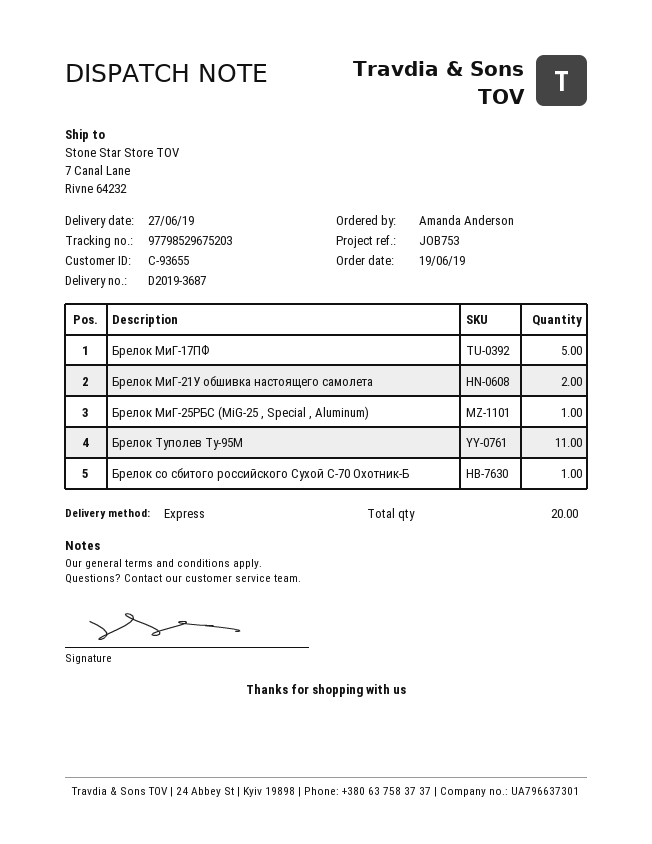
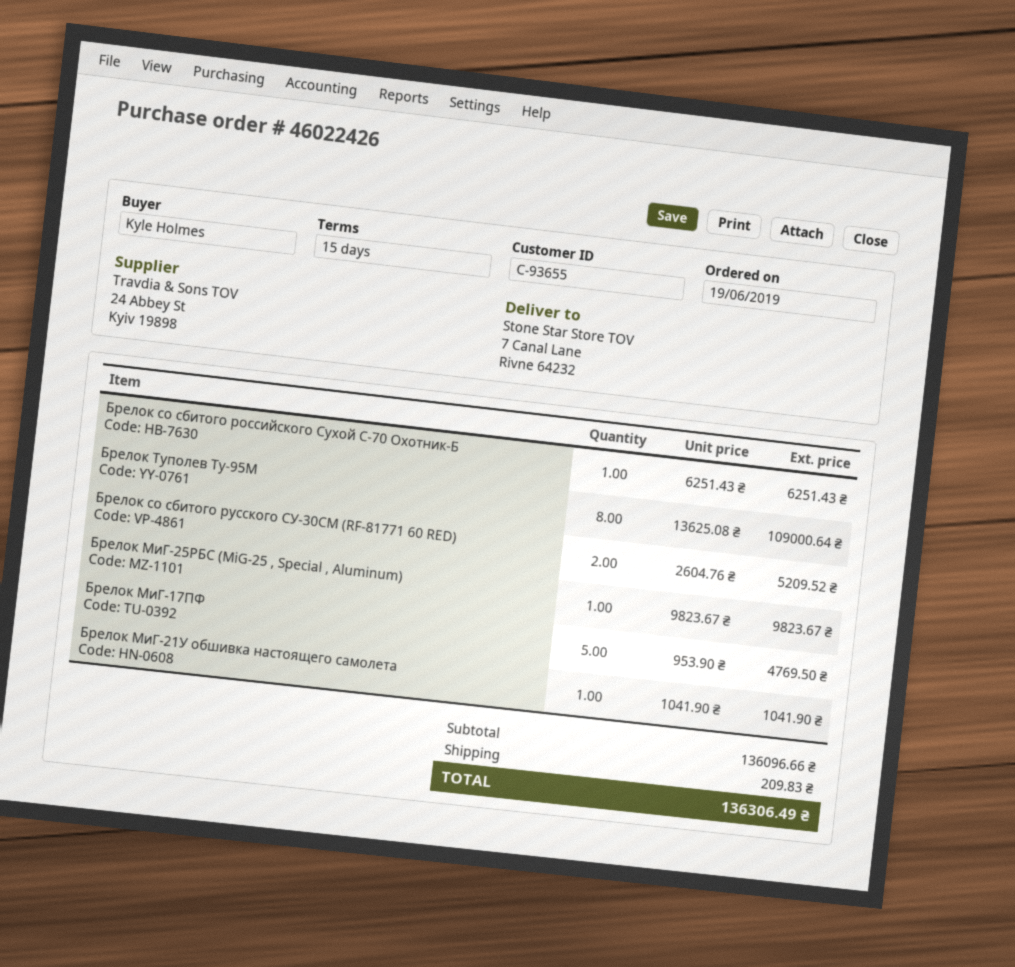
ordered by: Amanda Anderson -> Kyle Holmes
Брелок МиГ-21У обшивка настоящего самолета: 2 -> 1
Брелок Туполев Ту-95М: 11 -> 8
Брелок со сбитого русского СУ-30СМ (RF-81771 60 RED): none -> 2

